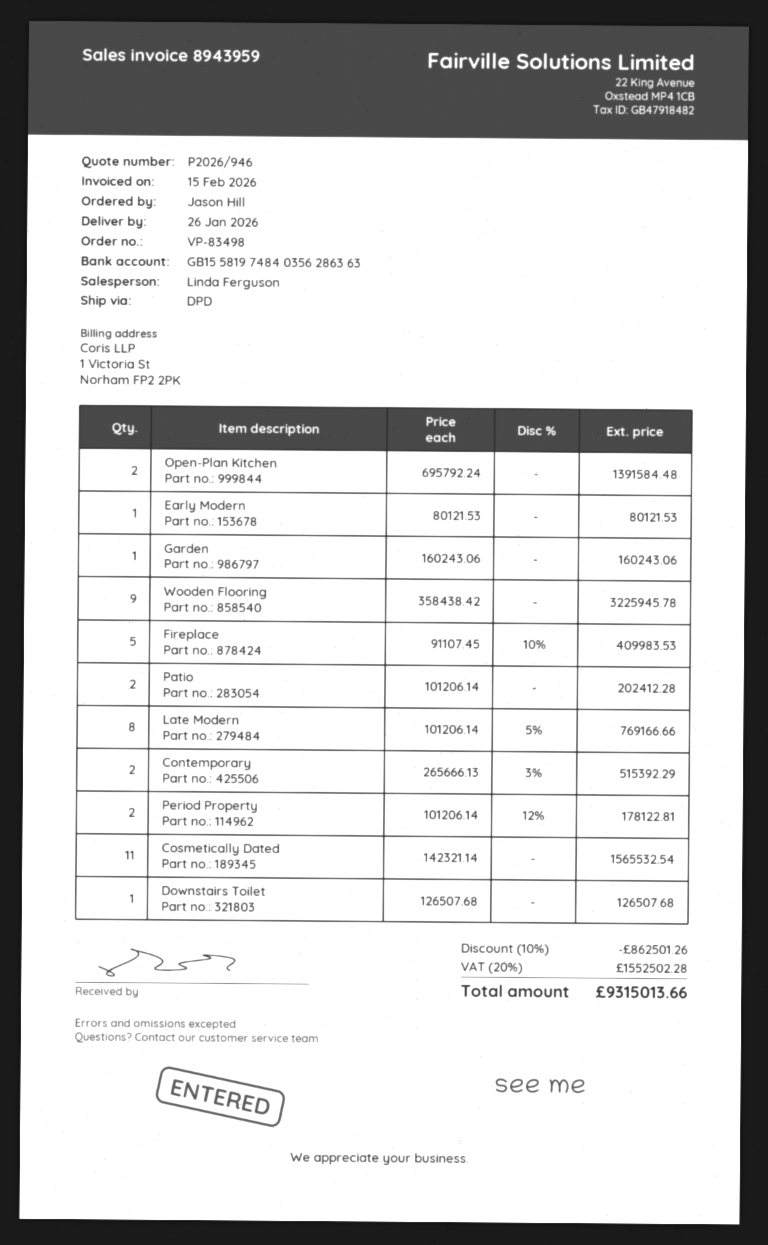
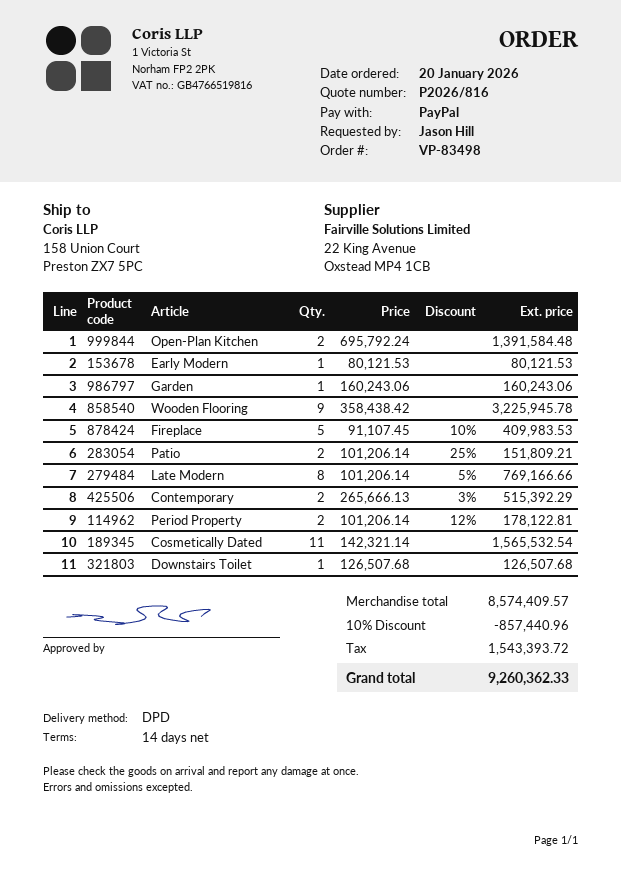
quote number: P2026/946 -> P2026/816
Patio: 2 x 101206.14 = 202412.28 -> 2 x 101206.14 - 25% = 151809.21
discount: 10% = 862501.26 -> 10% = 857440.96
tax: 1552502.28 -> 1543393.72
total: 9315013.66 -> 9260362.33

